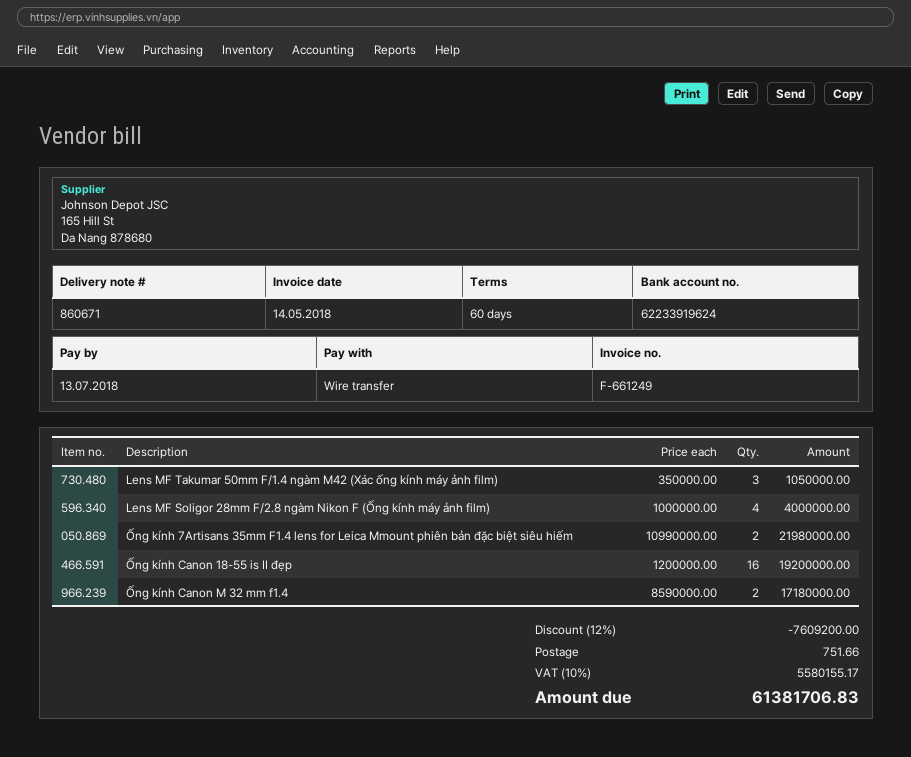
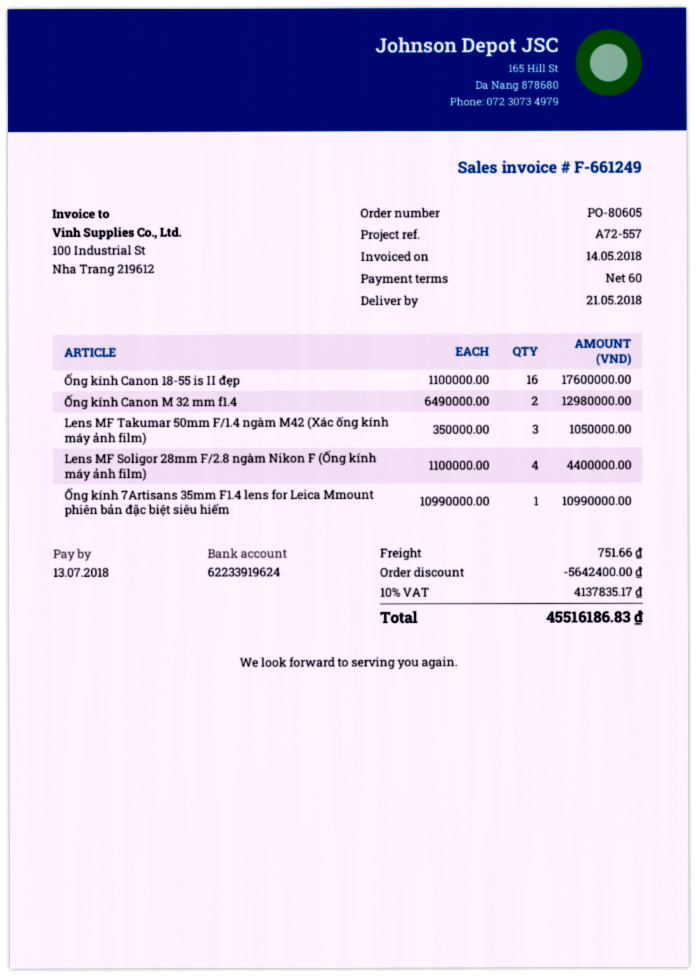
Lens MF Soligor 28mm F/2.8 ngàm Nikon F (Ống kính máy ảnh film): 4 x 1000000.00 = 4000000.00 -> 4 x 1100000.00 = 4400000.00
Ống kính 7Artisans 35mm F1.4 lens for Leica Mmount phiên bản đặc biệt siêu hiếm: 2 x 10990000.00 = 21980000.00 -> 1 x 10990000.00 = 10990000.00
Ống kính Canon 18-55 is II đẹp: 16 x 1200000.00 = 19200000.00 -> 16 x 1100000.00 = 17600000.00
Ống kính Canon M 32 mm f1.4: 2 x 8590000.00 = 17180000.00 -> 2 x 6490000.00 = 12980000.00
discount: 7609200.00 -> 5642400.00
tax: 10% = 5580155.17 -> 10% = 4137835.17
total: 61381706.83 -> 45516186.83

